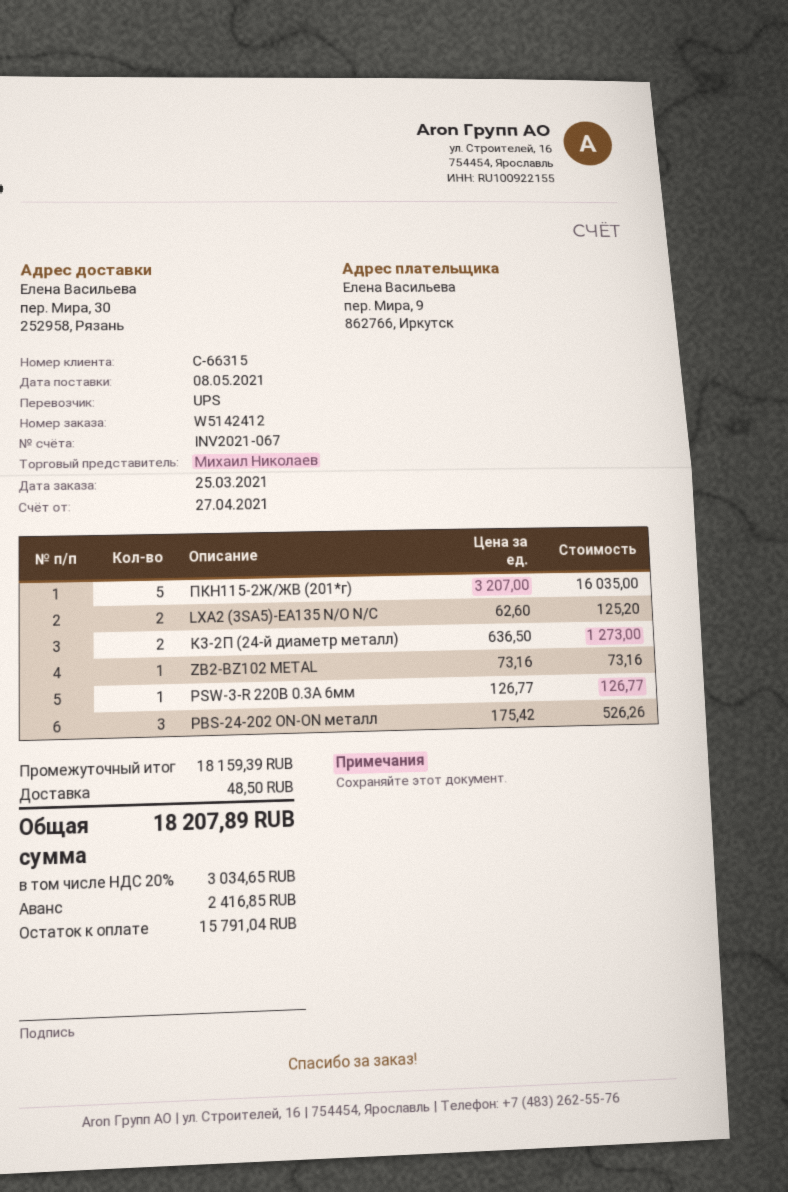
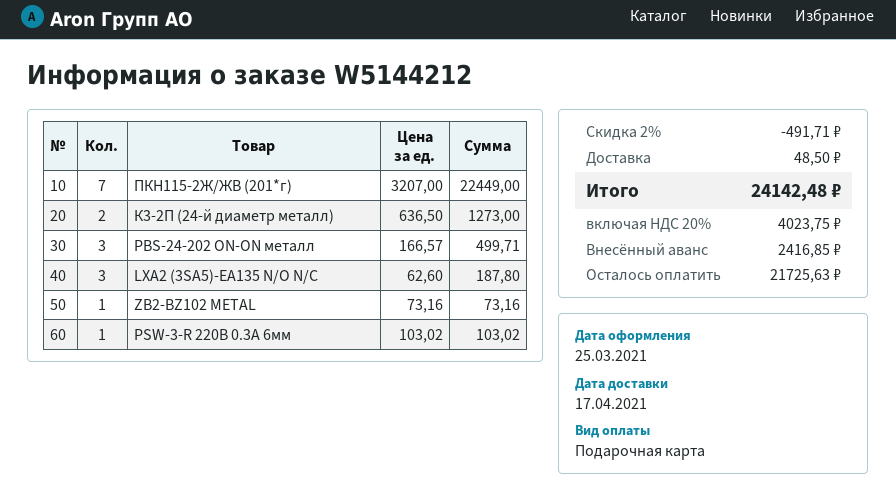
order number: W5142412 -> W5144212
delivery date: 2021-05-08 -> 2021-04-17
ПКН115-2Ж/ЖВ (201*г): 5 x 3207.00 = 16035.00 -> 7 x 3207.00 = 22449.00
LXA2 (3SA5)-EA135 N/O N/C: 2 x 62.60 = 125.20 -> 3 x 62.60 = 187.80
PSW-3-R 220В 0.3А 6мм: 1 x 126.77 = 126.77 -> 1 x 103.02 = 103.02
PBS-24-202 ON-ON металл: 3 x 175.42 = 526.26 -> 3 x 166.57 = 499.71
discount: none -> 2% = 491.71
tax: 20% = 3034.65 -> 20% = 4023.75
total: 18207.89 -> 24142.48
balance: 15791.04 -> 21725.63

